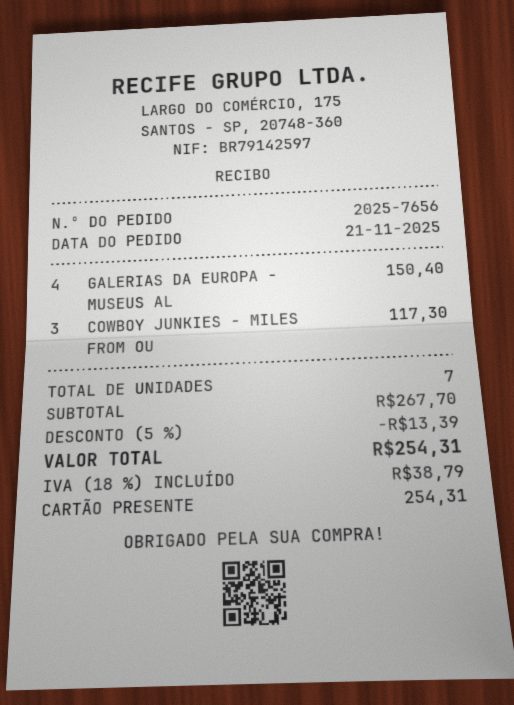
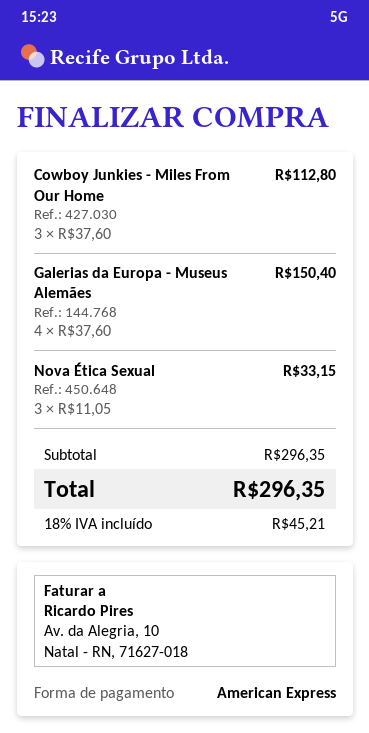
payment method: gift card -> American Express
COWBOY JUNKIES - MILES FROM OU: 3 for 117.30 -> 3 for 112.80
Nova Ética Sexual: none -> 3 for 33.15
subtotal: 267.70 -> 296.35
discount: 5% = 13.39 -> none
tax: 18% = 38.79 -> 18% = 45.21
total: 254.31 -> 296.35

